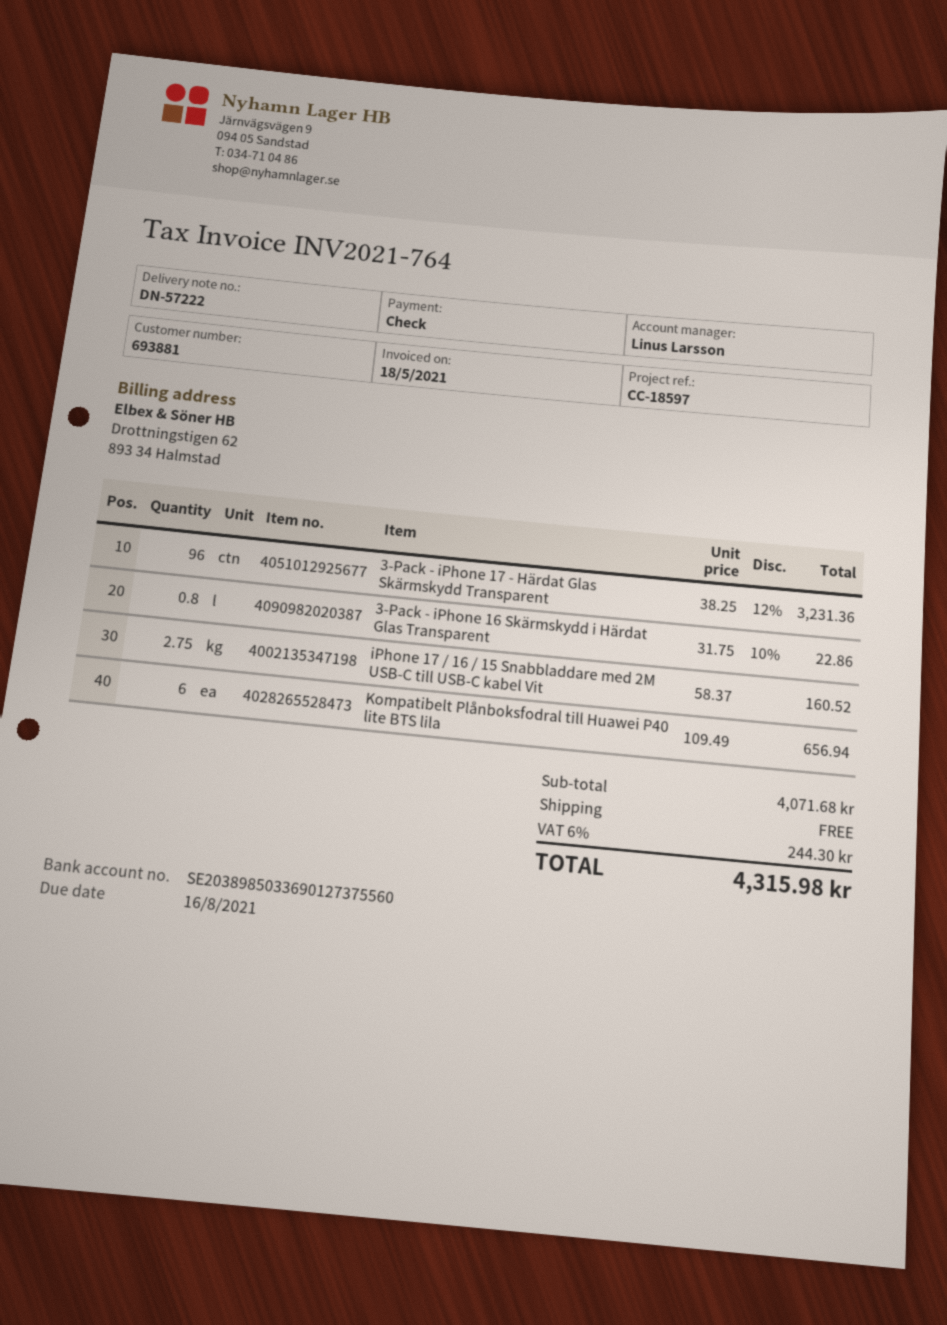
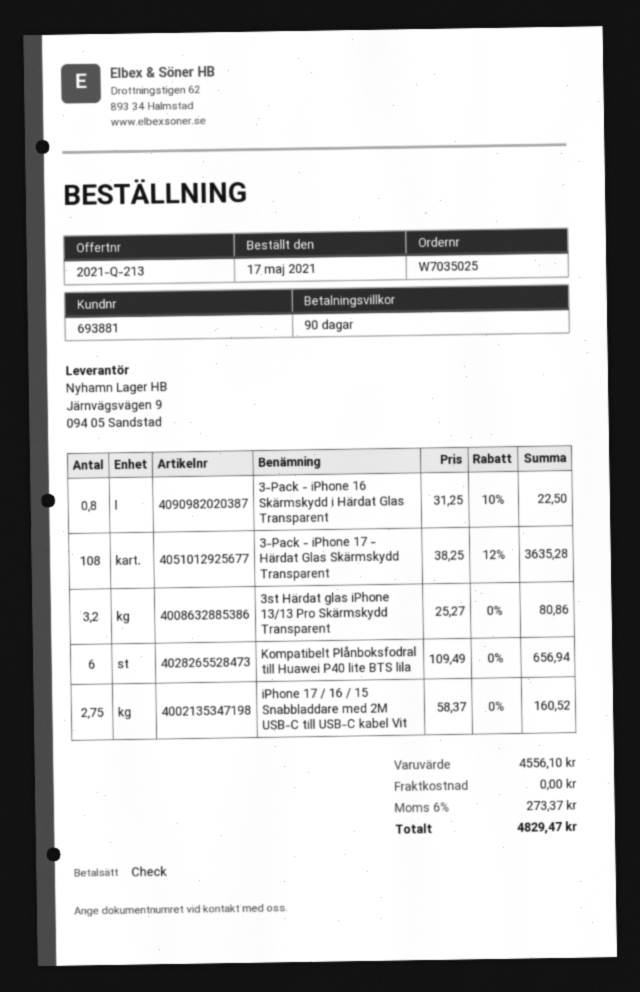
3-Pack - iPhone 17 - Härdat Glas Skärmskydd Transparent: 96 x 38.25 - 12% = 3231.36 -> 108 x 38.25 - 12% = 3635.28
3-Pack - iPhone 16 Skärmskydd i Härdat Glas Transparent: 0.8 x 31.75 - 10% = 22.86 -> 0.8 x 31.25 - 10% = 22.50
3st Härdat glas iPhone 13/13 Pro Skärmskydd Transparent: none -> 3.2 x 25.27 = 80.86
subtotal: 4071.68 -> 4556.10
tax: 6% = 244.30 -> 6% = 273.37
total: 4315.98 -> 4829.47

